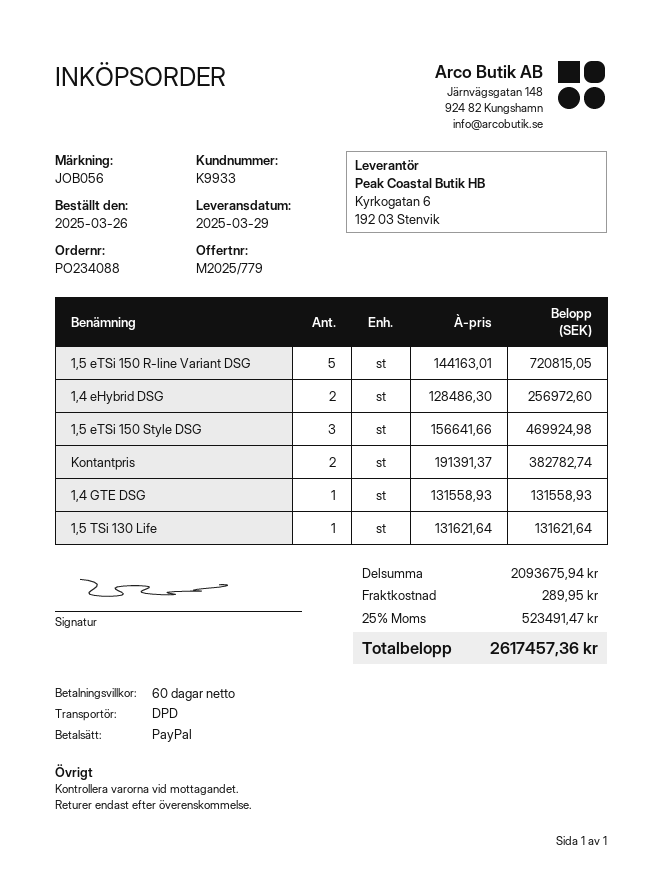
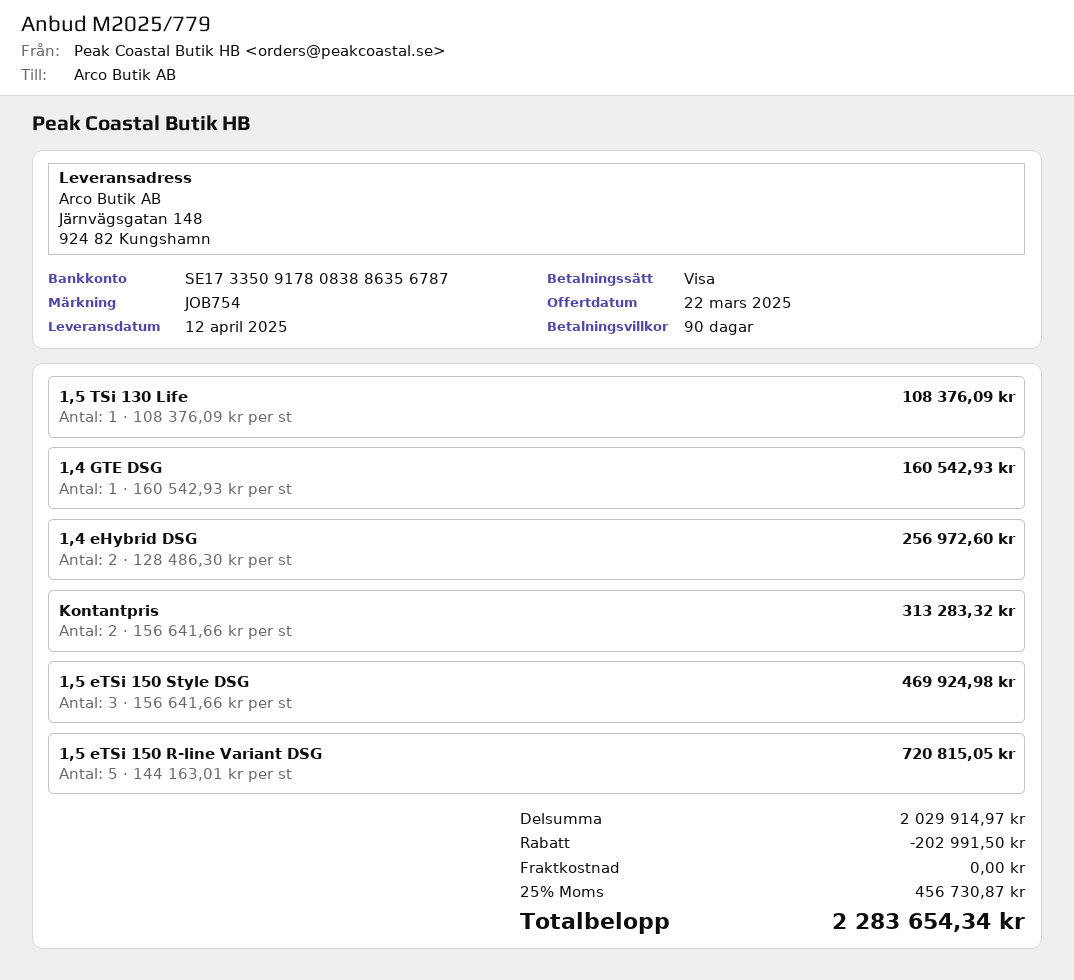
delivery date: 2025-03-29 -> 2025-04-12
payment terms: 60 days -> 90 days
reference: JOB056 -> JOB754
payment method: PayPal -> Visa
Kontantpris: 2 x 191391.37 = 382782.74 -> 2 x 156641.66 = 313283.32
1,4 GTE DSG: 1 x 131558.93 = 131558.93 -> 1 x 160542.93 = 160542.93
1,5 TSi 130 Life: 1 x 131621.64 = 131621.64 -> 1 x 108376.09 = 108376.09
subtotal: 2093675.94 -> 2029914.97
discount: none -> 202991.50
shipping: 289.95 -> 0.00
tax: 25% = 523491.47 -> 25% = 456730.87
total: 2617457.36 -> 2283654.34

